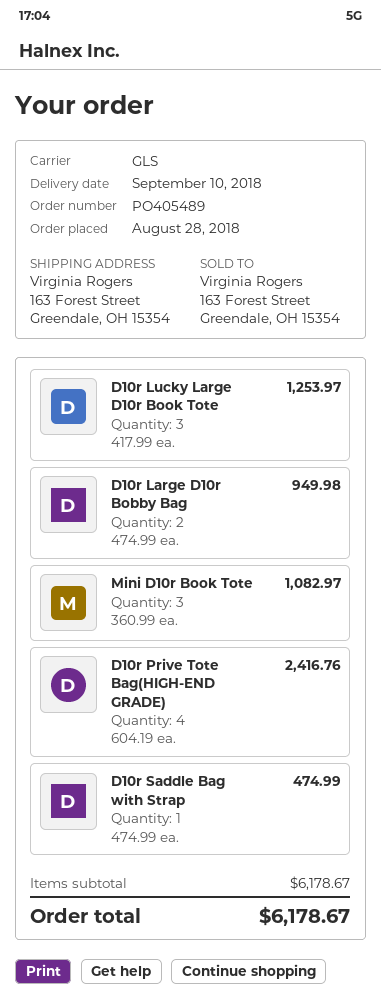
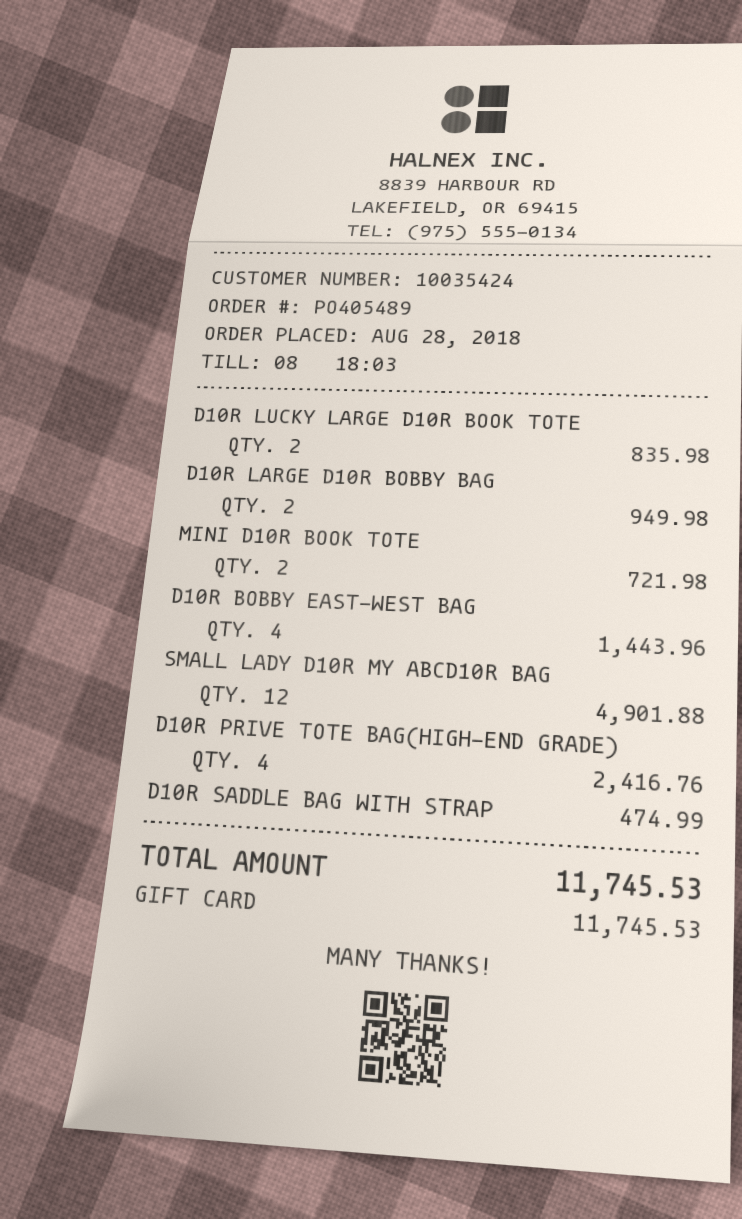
D10r Lucky Large D10r Book Tote: 3 for 1253.97 -> 2 for 835.98
Mini D10r Book Tote: 3 for 1082.97 -> 2 for 721.98
D10R BOBBY EAST-WEST BAG: none -> 4 for 1443.96
SMALL LADY D10R MY ABCD10R BAG: none -> 12 for 4901.88
total: 6178.67 -> 11745.53

